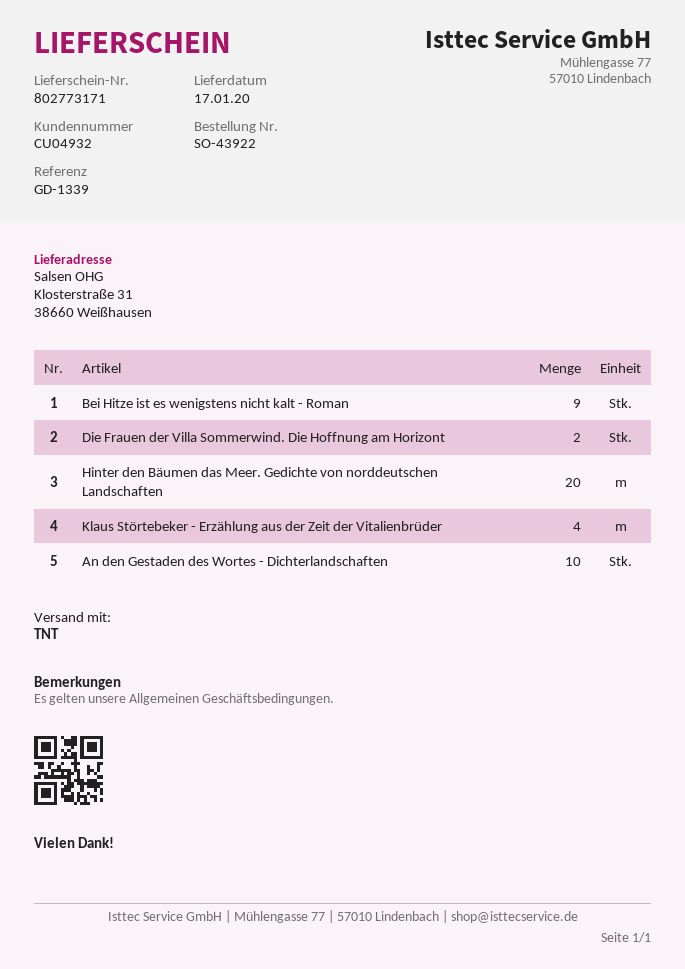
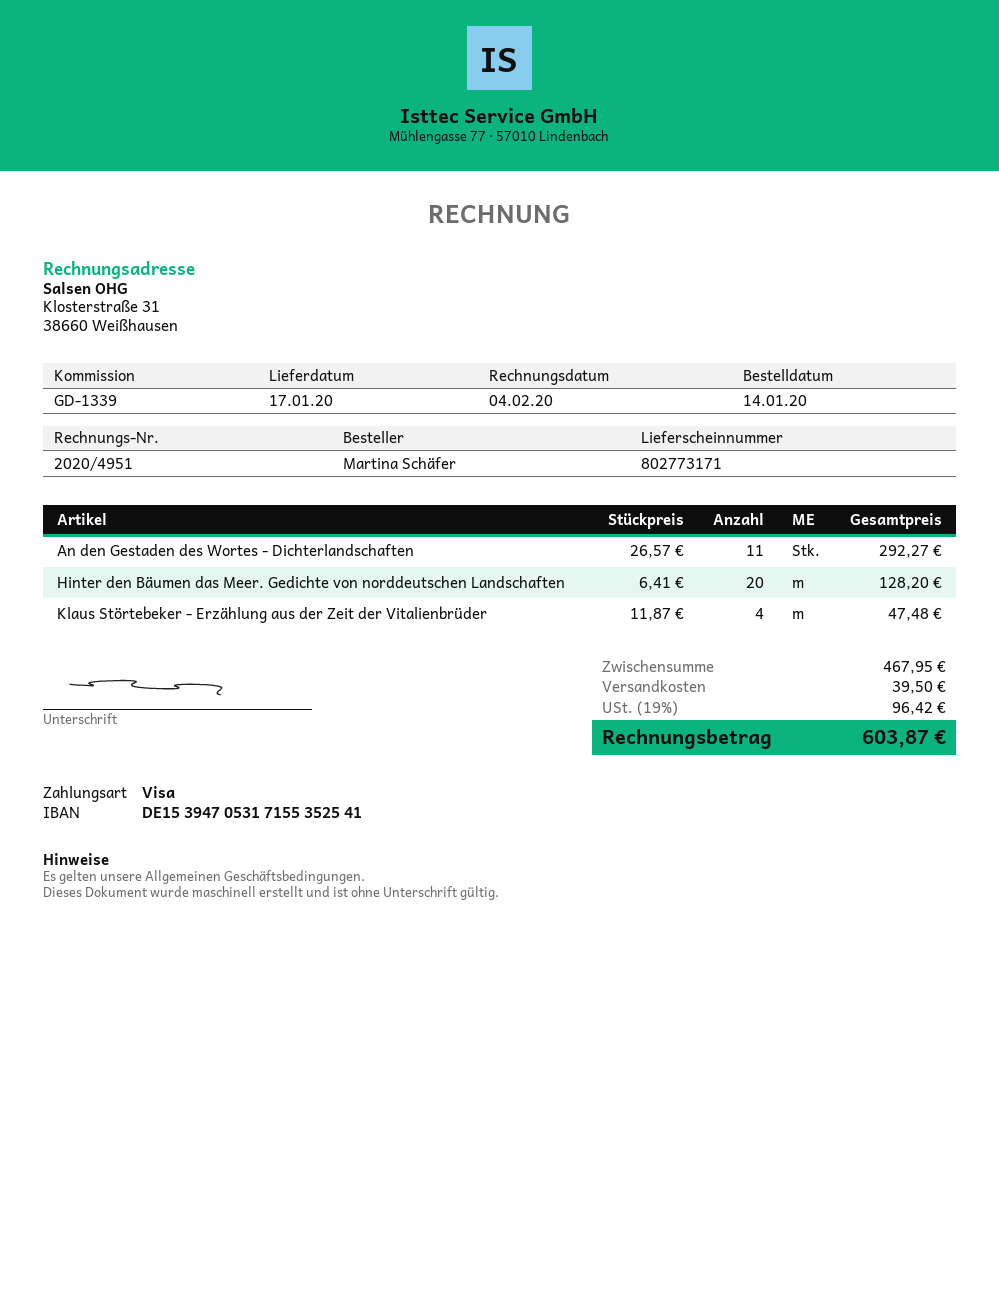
Bei Hitze ist es wenigstens nicht kalt - Roman: 9 -> none
Die Frauen der Villa Sommerwind. Die Hoffnung am Horizont: 2 -> none
An den Gestaden des Wortes - Dichterlandschaften: 10 -> 11

